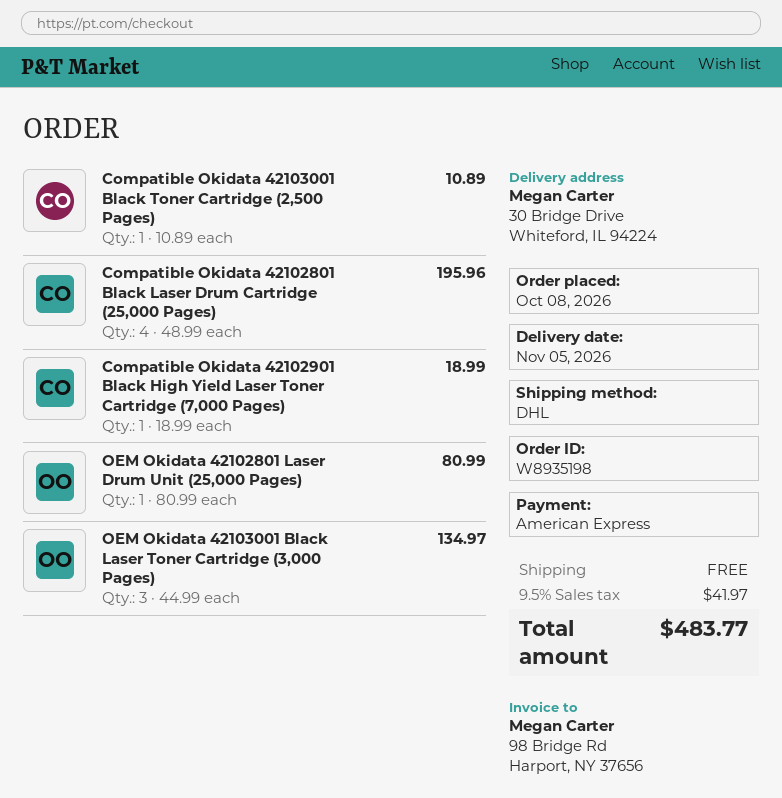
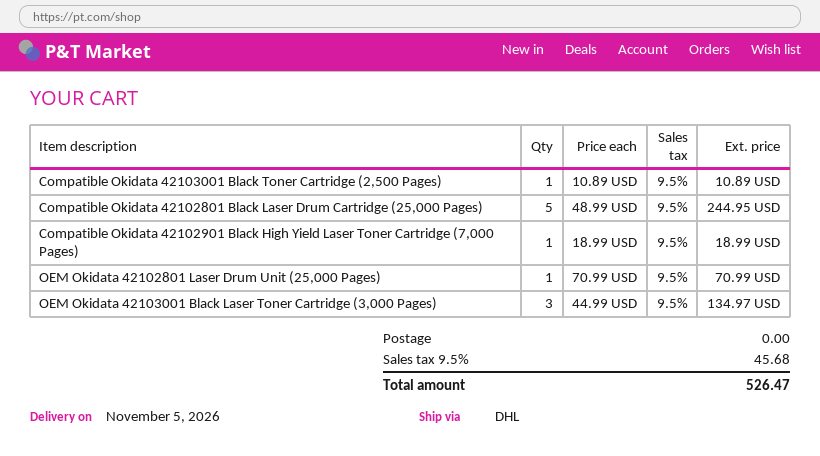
Compatible Okidata 42102801 Black Laser Drum Cartridge (25,000 Pages): 4 x 48.99 = 195.96 -> 5 x 48.99 = 244.95
OEM Okidata 42102801 Laser Drum Unit (25,000 Pages): 1 x 80.99 = 80.99 -> 1 x 70.99 = 70.99
tax: 9.5% = 41.97 -> 9.5% = 45.68
total: 483.77 -> 526.47

